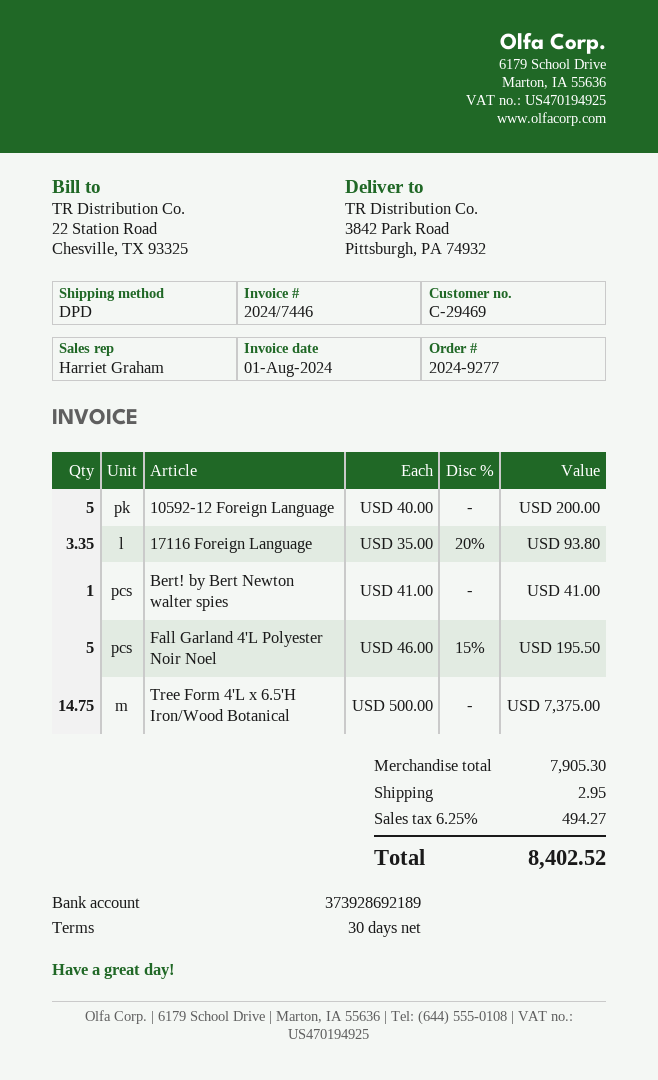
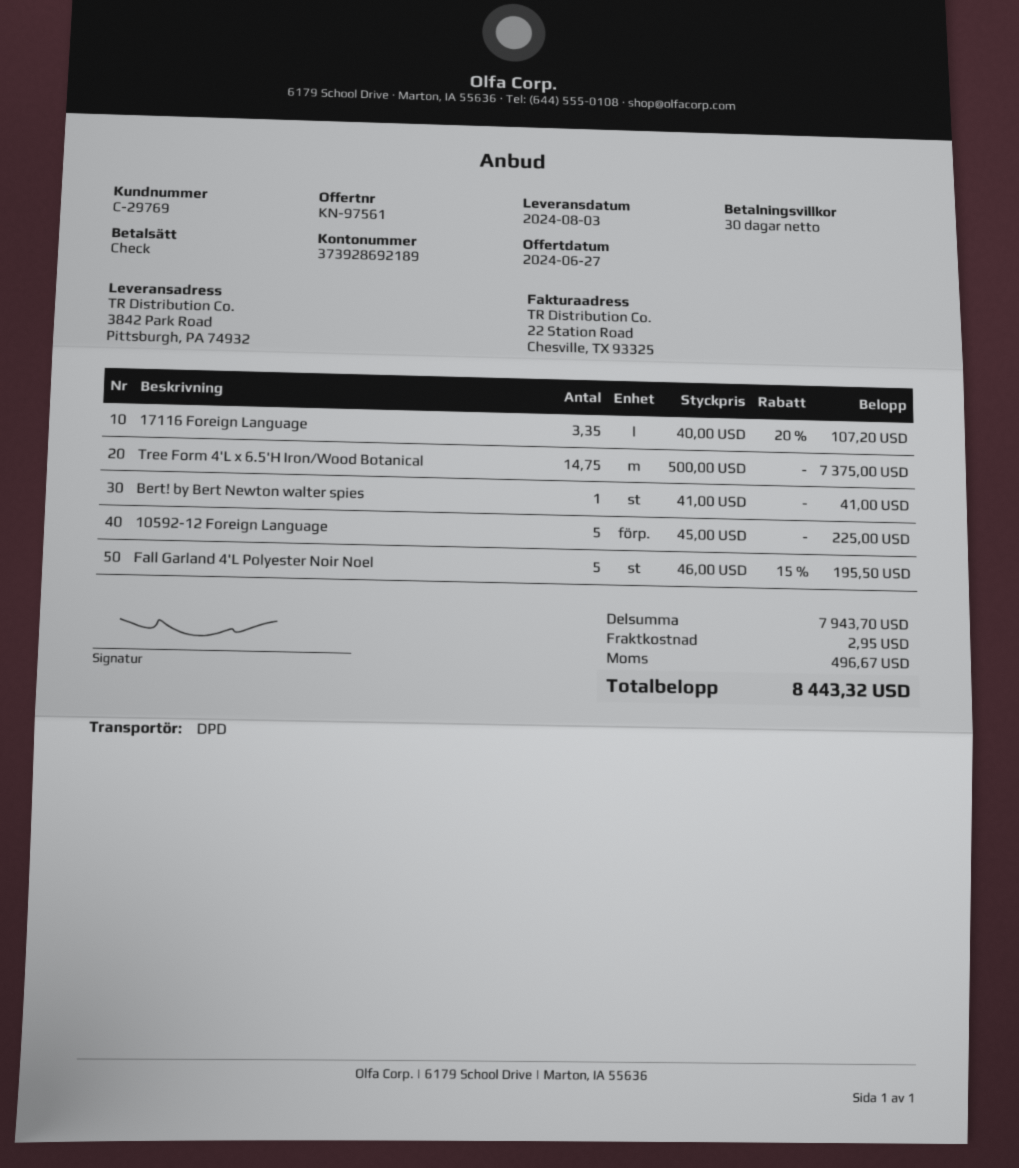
customer number: C-29469 -> C-29769
10592-12 Foreign Language: 5 x 40.00 = 200.00 -> 5 x 45.00 = 225.00
17116 Foreign Language: 3.35 x 35.00 - 20% = 93.80 -> 3.35 x 40.00 - 20% = 107.20
subtotal: 7905.30 -> 7943.70
tax: 494.27 -> 496.67
total: 8402.52 -> 8443.32

